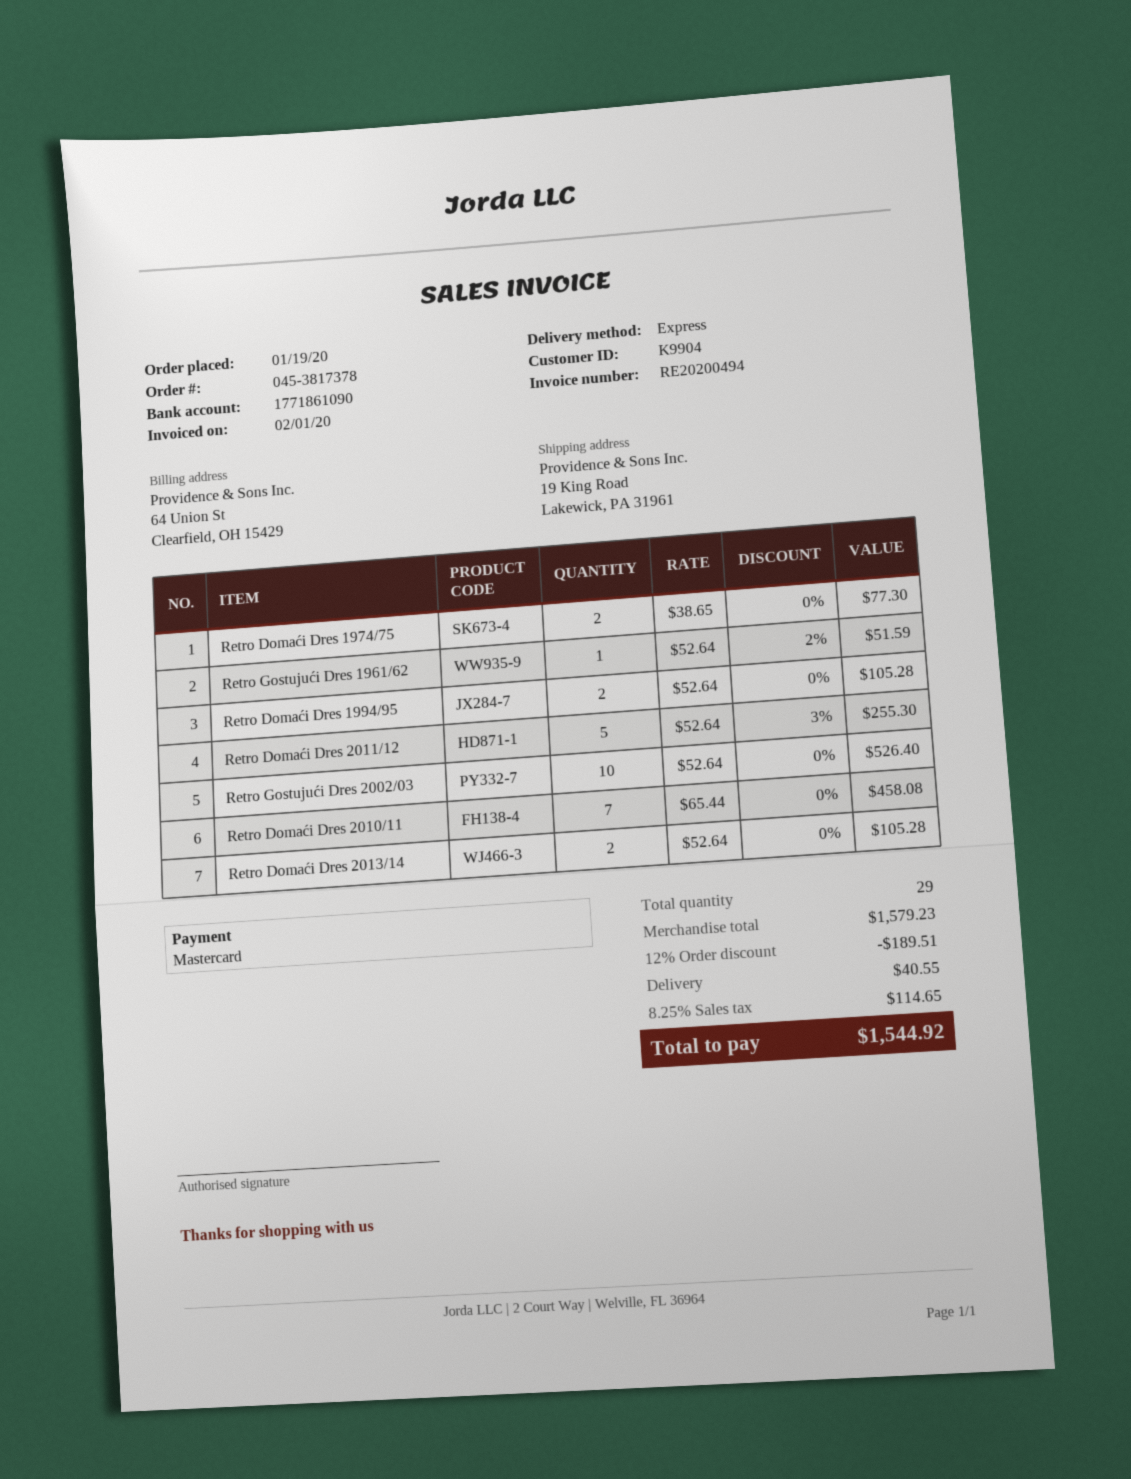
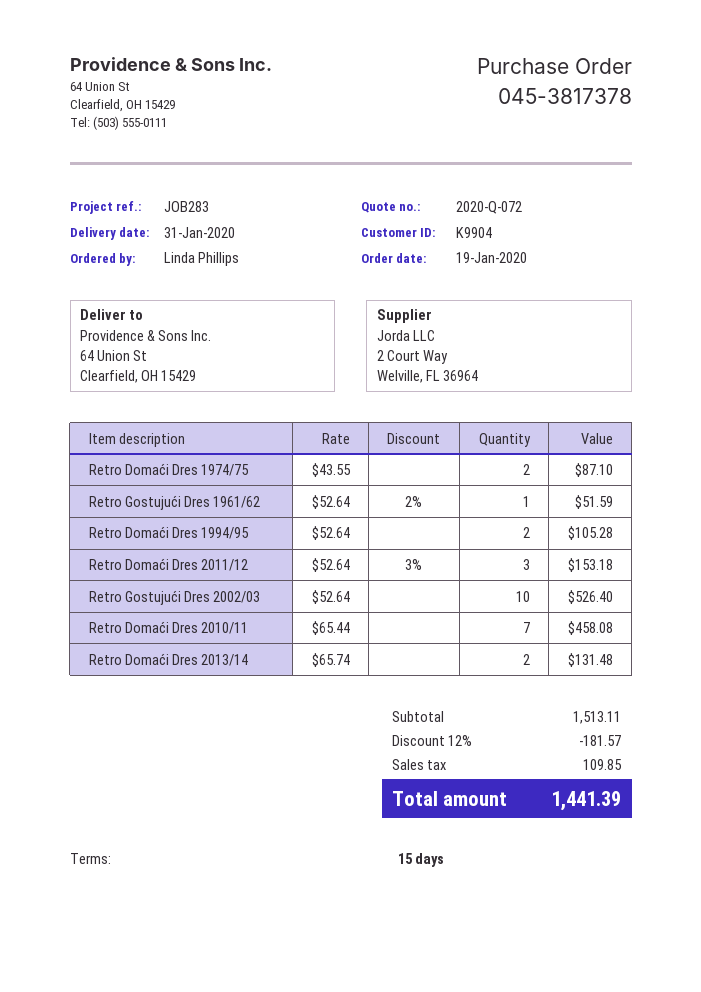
ship to: 19 King Road, Lakewick, PA 31961 -> 64 Union St, Clearfield, OH 15429
Retro Domaći Dres 1974/75: 2 x 38.65 = 77.30 -> 2 x 43.55 = 87.10
Retro Domaći Dres 2011/12: 5 x 52.64 - 3% = 255.30 -> 3 x 52.64 - 3% = 153.18
Retro Domaći Dres 2013/14: 2 x 52.64 = 105.28 -> 2 x 65.74 = 131.48
subtotal: 1579.23 -> 1513.11
discount: 12% = 189.51 -> 12% = 181.57
shipping: 40.55 -> none
tax: 114.65 -> 109.85
total: 1544.92 -> 1441.39

